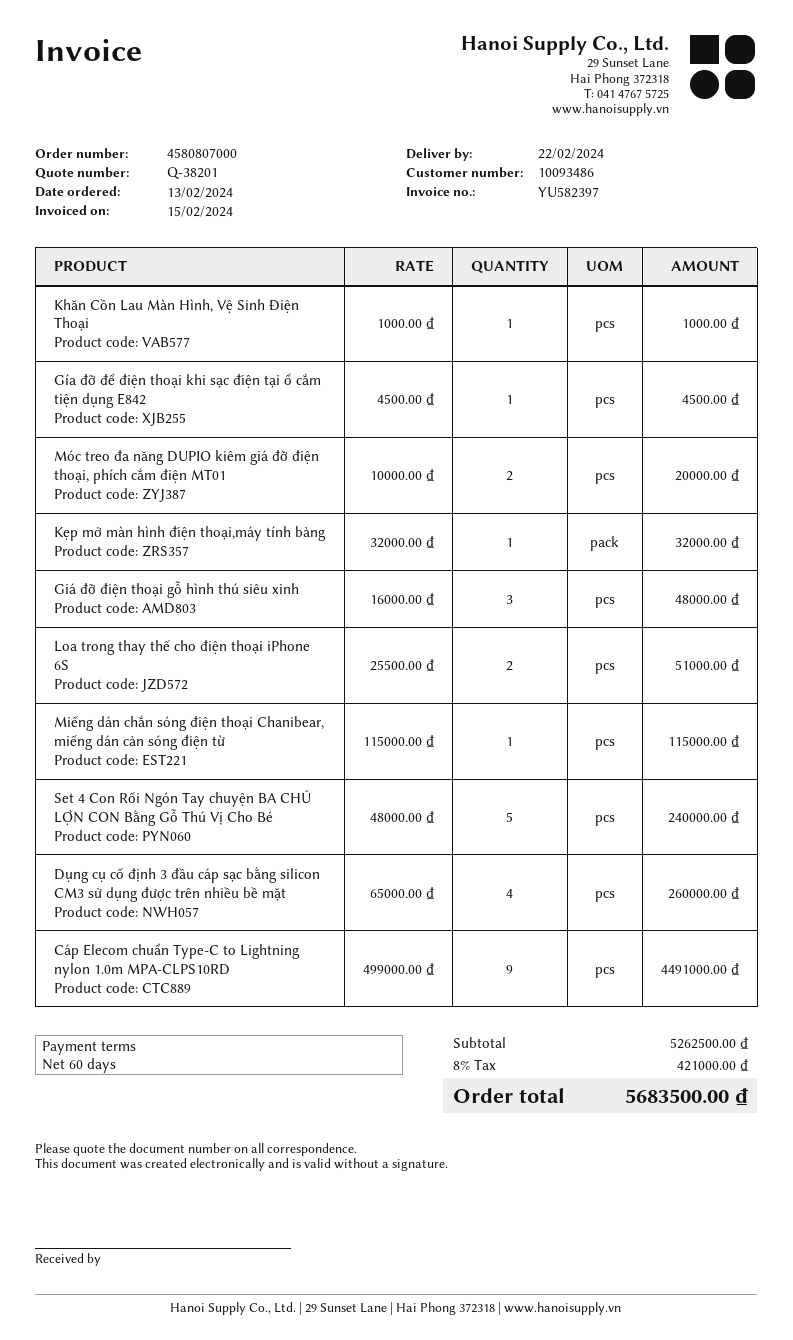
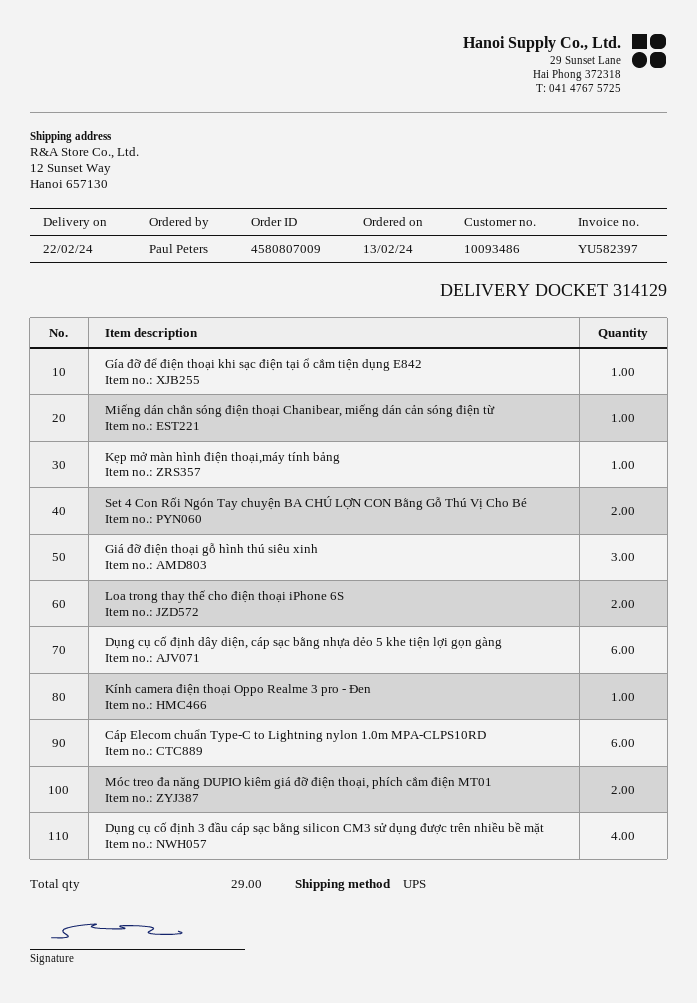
order number: 4580807000 -> 4580807009
Khăn Cồn Lau Màn Hình, Vệ Sinh Điện Thoại: 1 -> none
Set 4 Con Rối Ngón Tay chuyện BA CHÚ LỢN CON Bằng Gỗ Thú Vị Cho Bé: 5 -> 2
Cáp Elecom chuẩn Type-C to Lightning nylon 1.0m MPA-CLPS10RD: 9 -> 6
Dụng cụ cố định dây diện, cáp sạc bằng nhựa dẻo 5 khe tiện lợi gọn gàng: none -> 6
Kính camera điện thoại Oppo Realme 3 pro - Đen: none -> 1

